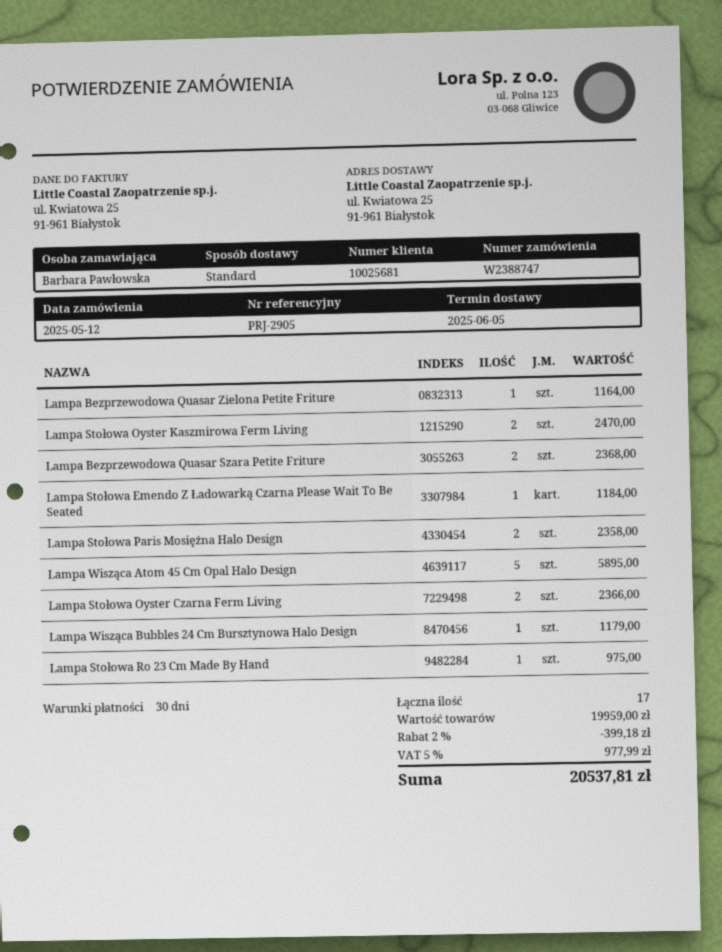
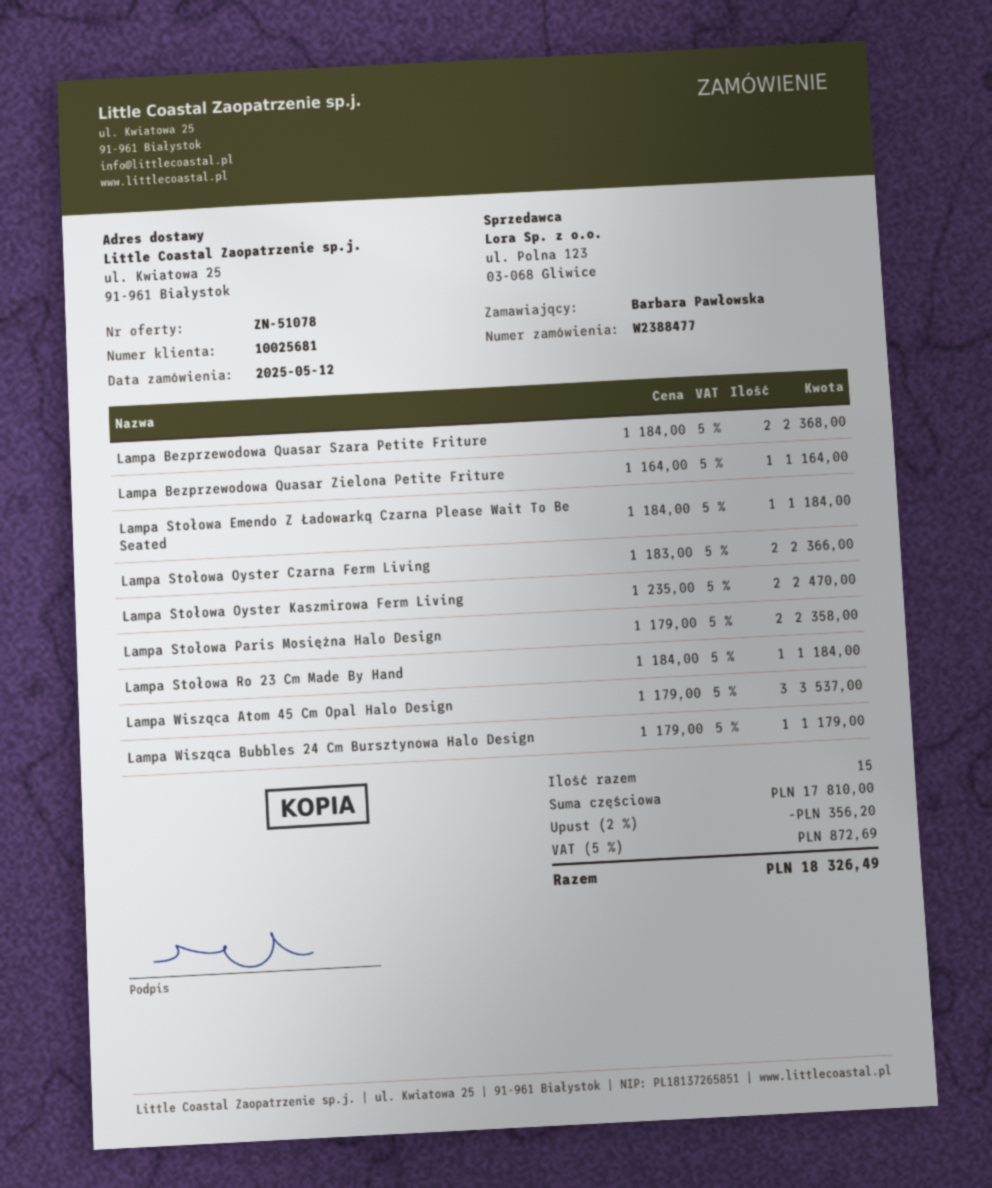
order number: W2388747 -> W2388477
Lampa Wisząca Atom 45 Cm Opal Halo Design: 5 for 5895.00 -> 3 for 3537.00
Lampa Stołowa Ro 23 Cm Made By Hand: 1 for 975.00 -> 1 for 1184.00
total quantity: 17 -> 15
subtotal: 19959.00 -> 17810.00
discount: 2% = 399.18 -> 2% = 356.20
tax: 5% = 977.99 -> 5% = 872.69
total: 20537.81 -> 18326.49

